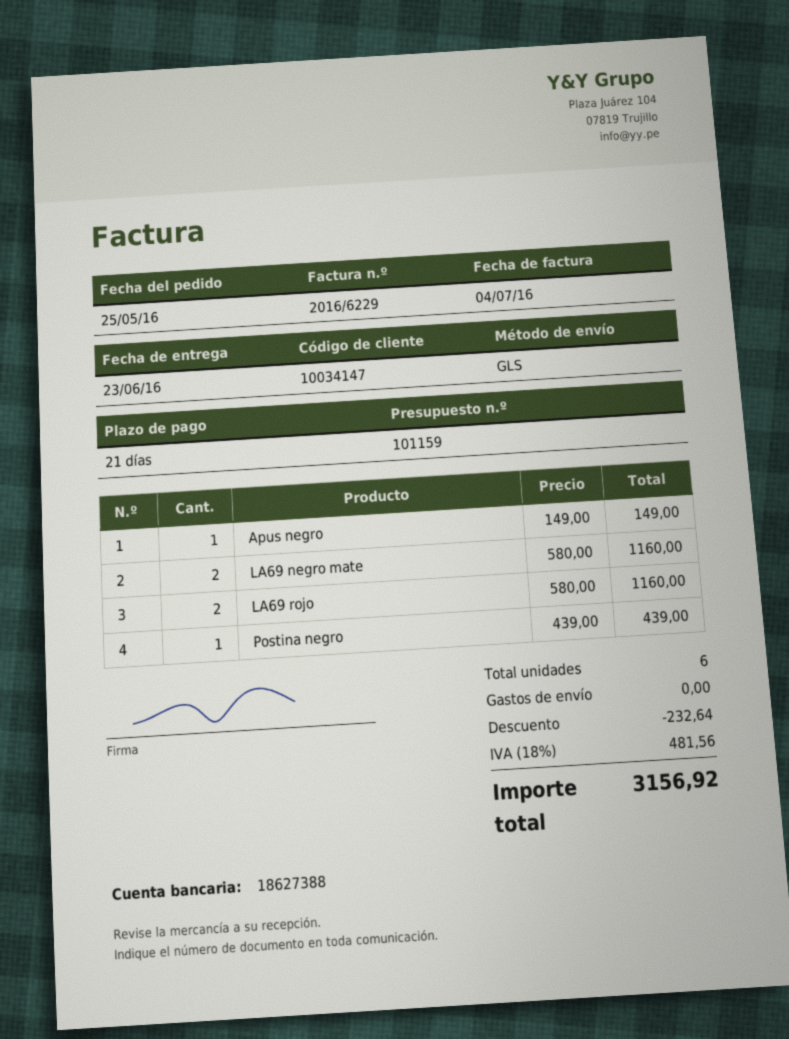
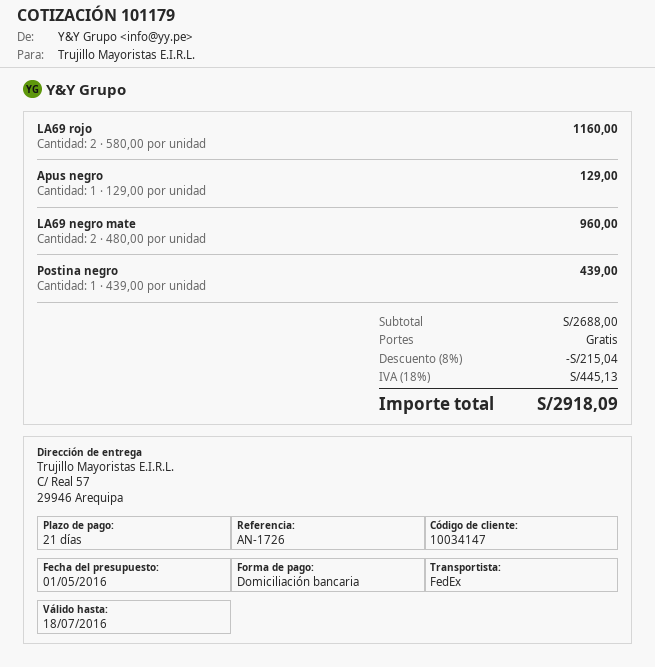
quote number: 101159 -> 101179
shipping method: GLS -> FedEx
Apus negro: 1 x 149.00 = 149.00 -> 1 x 129.00 = 129.00
LA69 negro mate: 2 x 580.00 = 1160.00 -> 2 x 480.00 = 960.00
discount: 232.64 -> 215.04
tax: 18% = 481.56 -> 18% = 445.13
total: 3156.92 -> 2918.09

